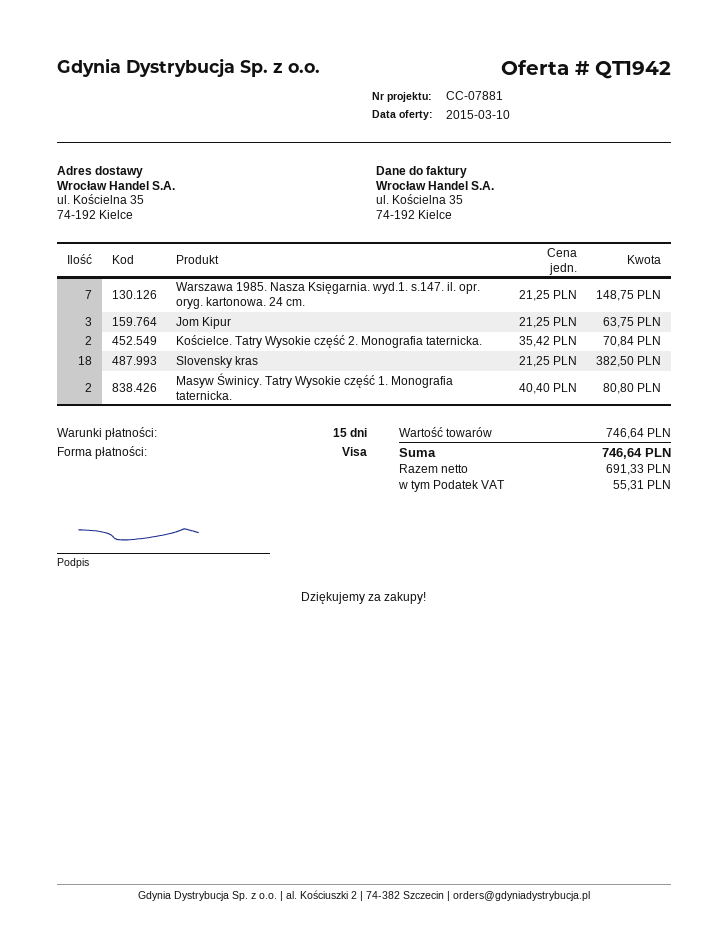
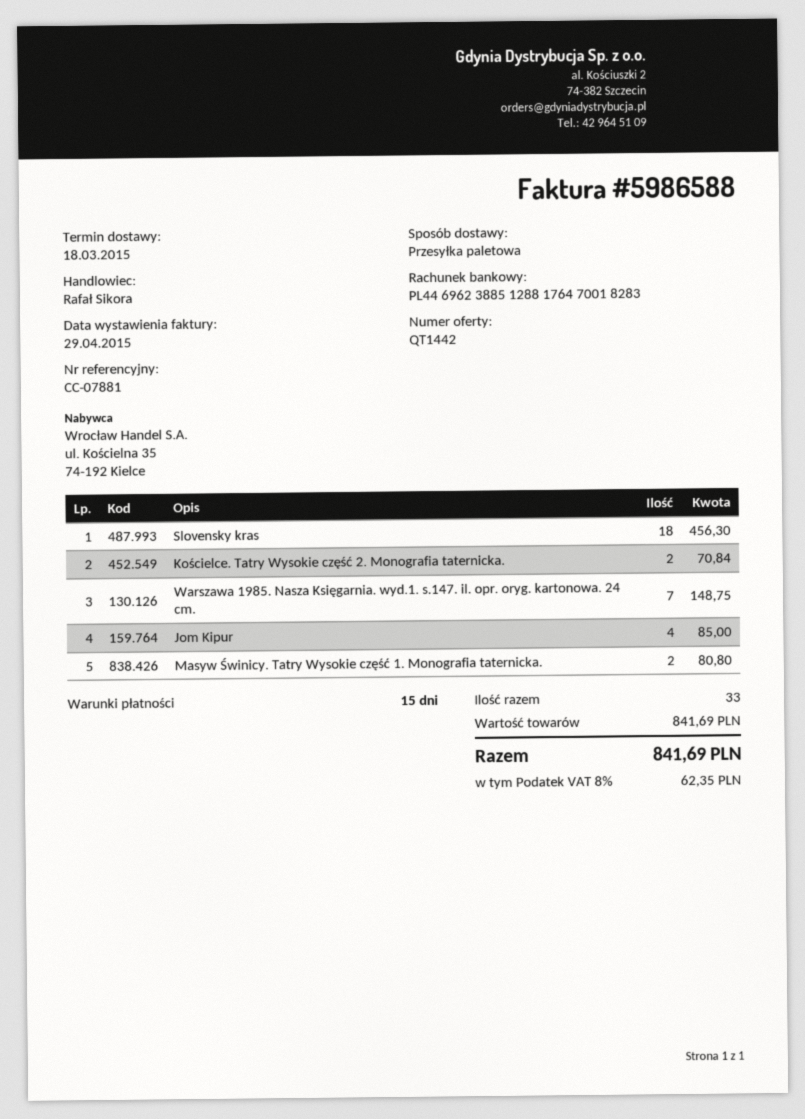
quote number: QT1942 -> QT1442
Jom Kipur: 3 for 63.75 -> 4 for 85.00
Slovensky kras: 18 for 382.50 -> 18 for 456.30
subtotal: 746.64 -> 841.69
tax: 55.31 -> 62.35
total: 746.64 -> 841.69

